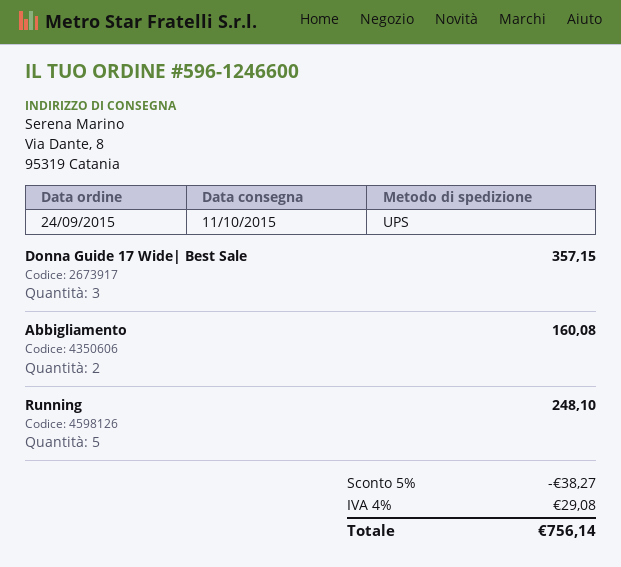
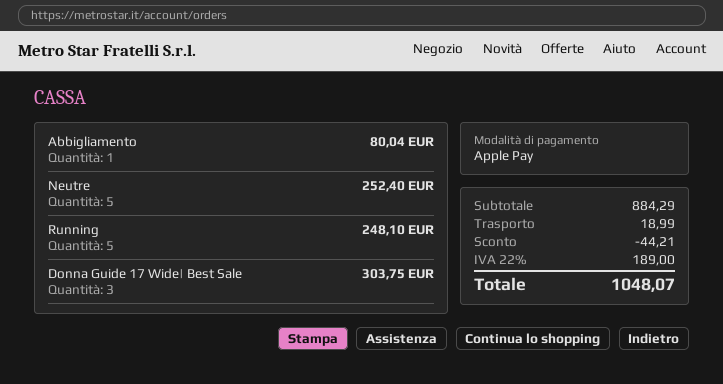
Donna Guide 17 Wide| Best Sale: 3 for 357.15 -> 3 for 303.75
Abbigliamento: 2 for 160.08 -> 1 for 80.04
Neutre: none -> 5 for 252.40
discount: 38.27 -> 44.21
shipping: none -> 18.99
tax: 4% = 29.08 -> 22% = 189.00
total: 756.14 -> 1048.07

